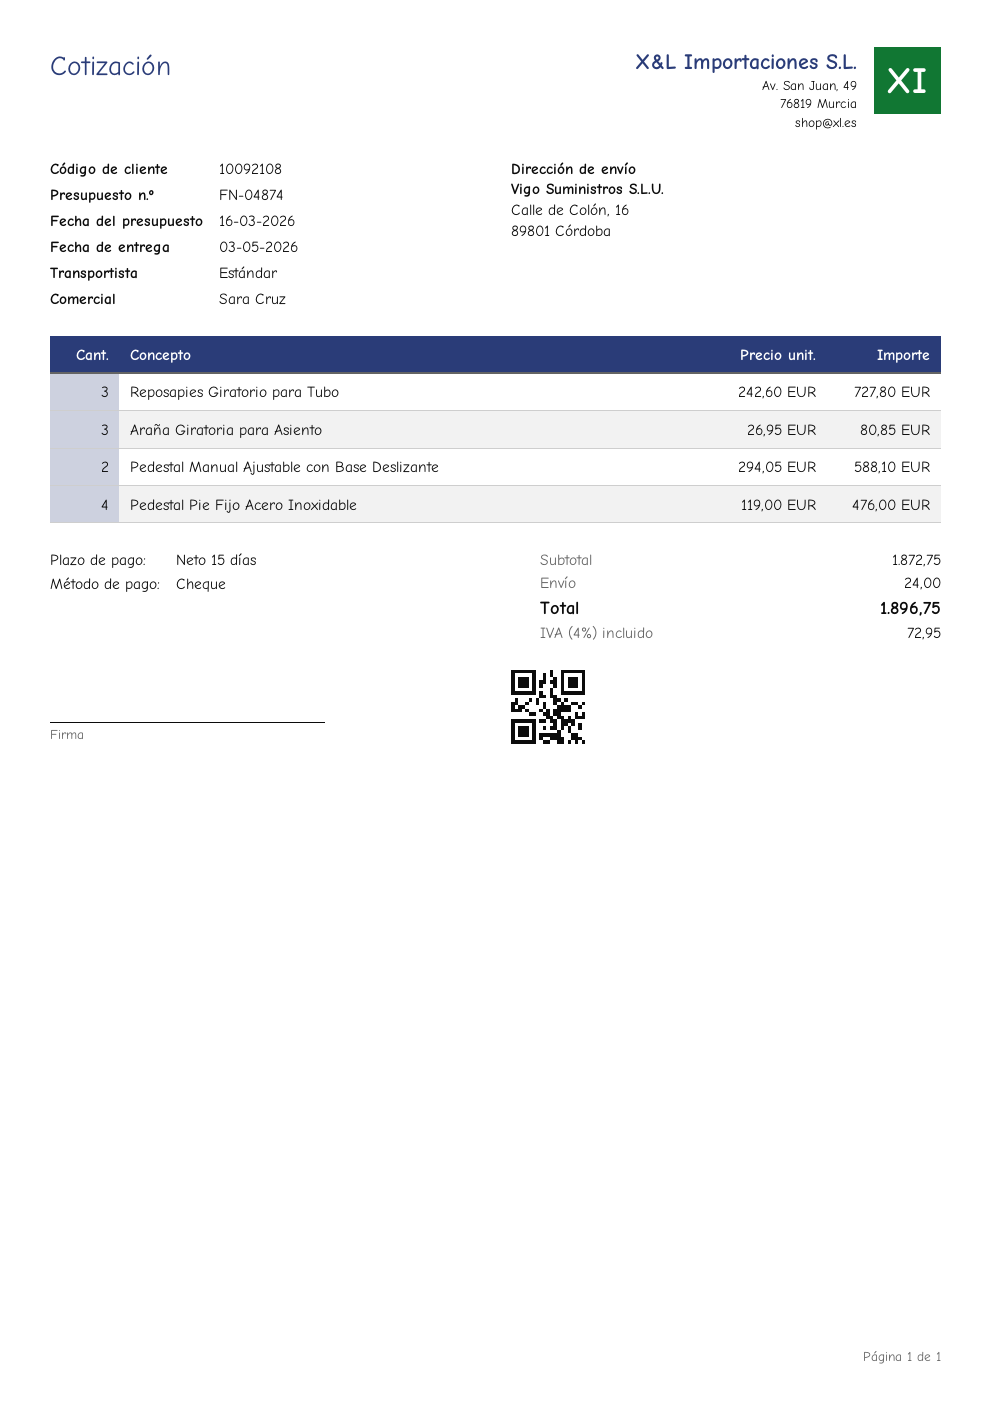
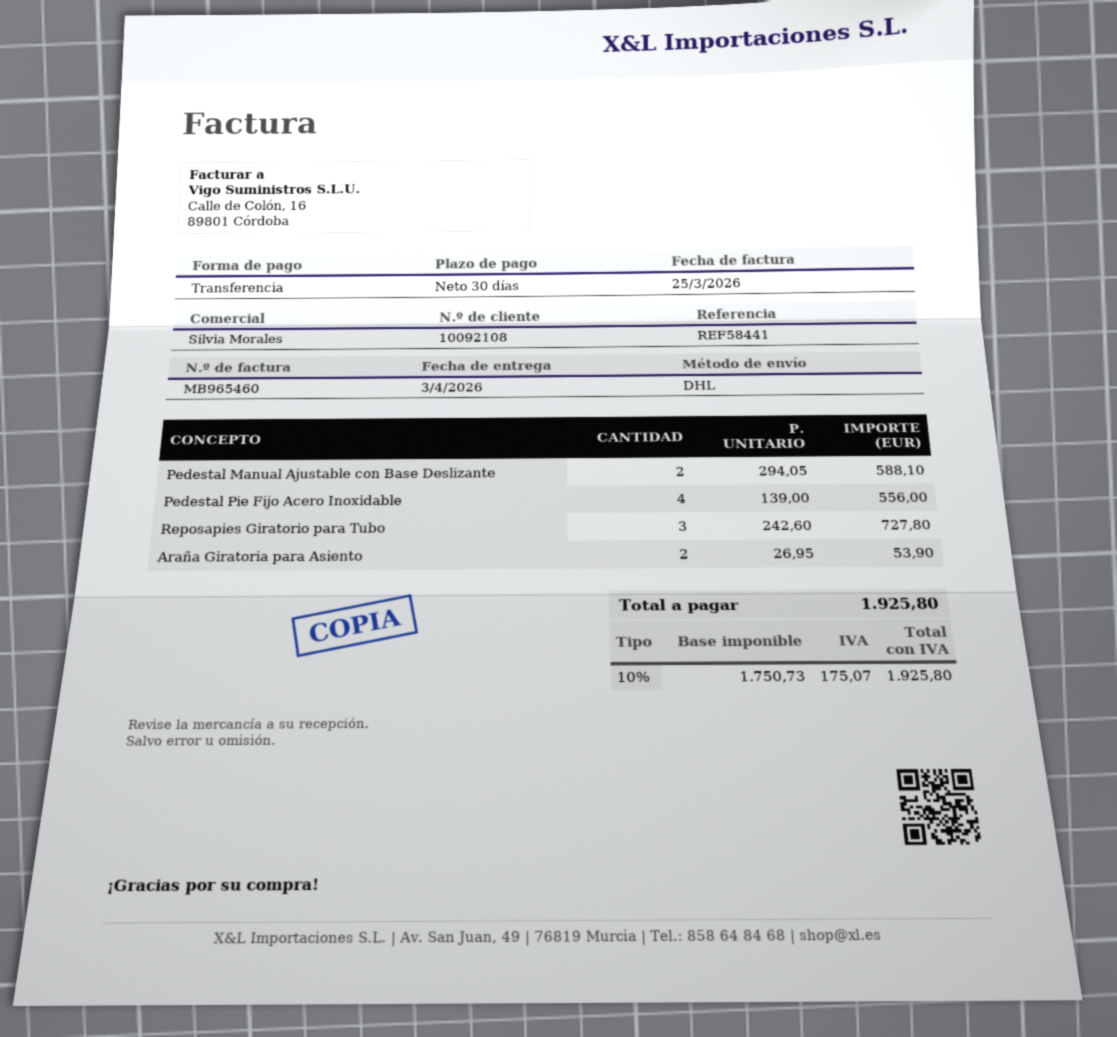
delivery date: 2026-05-03 -> 2026-04-03
payment terms: 15 days -> 30 days
sales rep: Sara Cruz -> Silvia Morales
payment method: cheque -> bank transfer
shipping method: standard -> DHL
Araña Giratoria para Asiento: 3 x 26.95 = 80.85 -> 2 x 26.95 = 53.90
Pedestal Pie Fijo Acero Inoxidable: 4 x 119.00 = 476.00 -> 4 x 139.00 = 556.00
shipping: 24.00 -> none
tax: 4% = 72.95 -> 10% = 175.07
total: 1896.75 -> 1925.80

